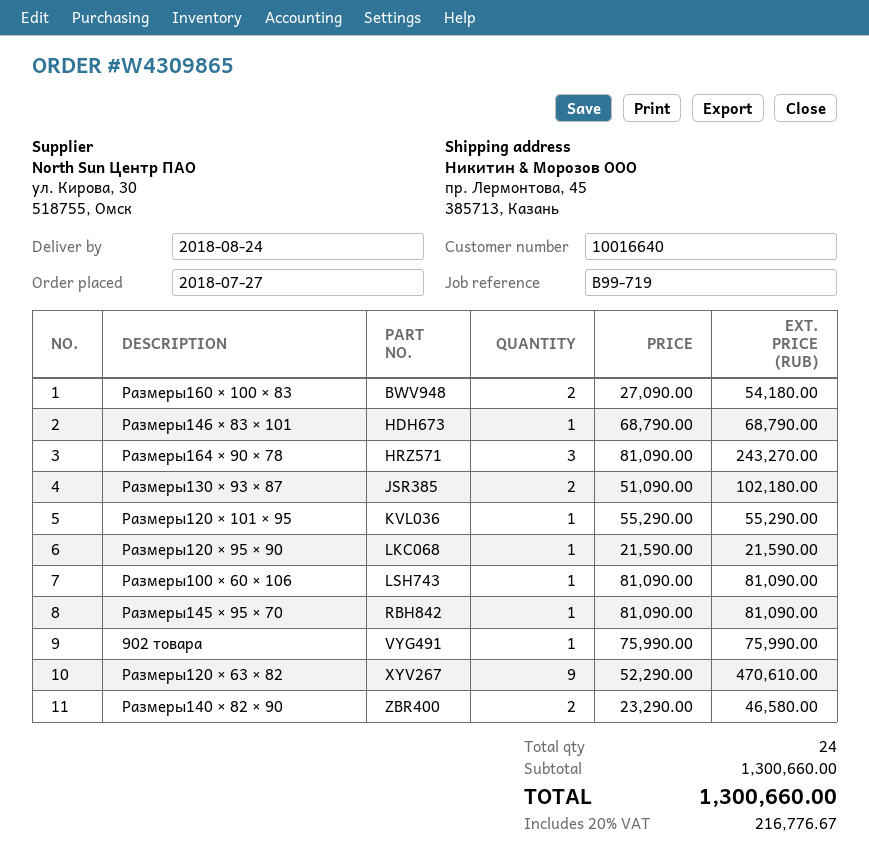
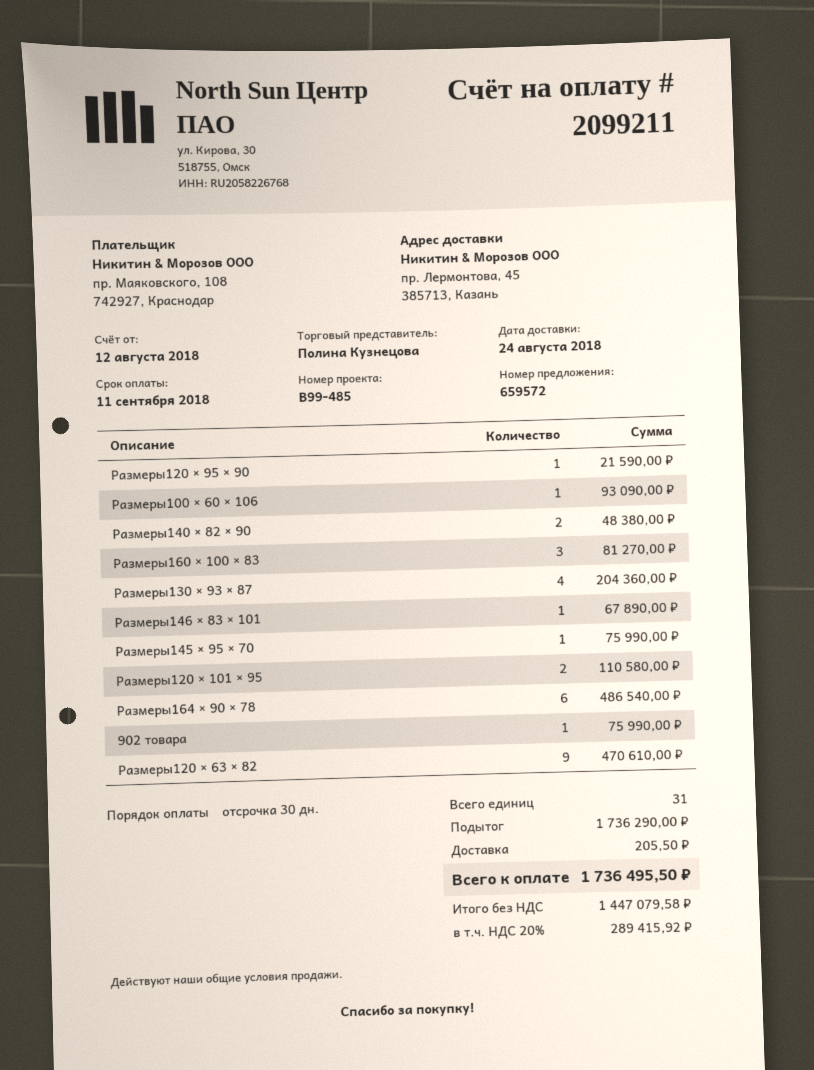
reference: B99-719 -> B99-485
Размеры160 × 100 × 83: 2 for 54180.00 -> 3 for 81270.00
Размеры146 × 83 × 101: 1 for 68790.00 -> 1 for 67890.00
Размеры164 × 90 × 78: 3 for 243270.00 -> 6 for 486540.00
Размеры130 × 93 × 87: 2 for 102180.00 -> 4 for 204360.00
Размеры120 × 101 × 95: 1 for 55290.00 -> 2 for 110580.00
Размеры100 × 60 × 106: 1 for 81090.00 -> 1 for 93090.00
Размеры145 × 95 × 70: 1 for 81090.00 -> 1 for 75990.00
Размеры140 × 82 × 90: 2 for 46580.00 -> 2 for 48380.00
total quantity: 24 -> 31
subtotal: 1300660.00 -> 1736290.00
shipping: none -> 205.50
tax: 20% = 216776.67 -> 20% = 289415.92
total: 1300660.00 -> 1736495.50

